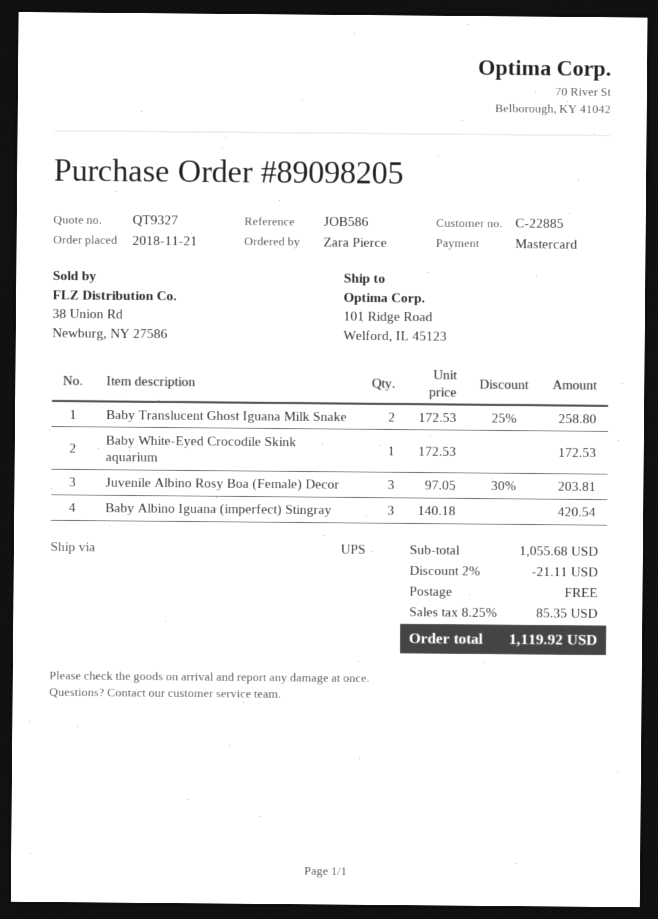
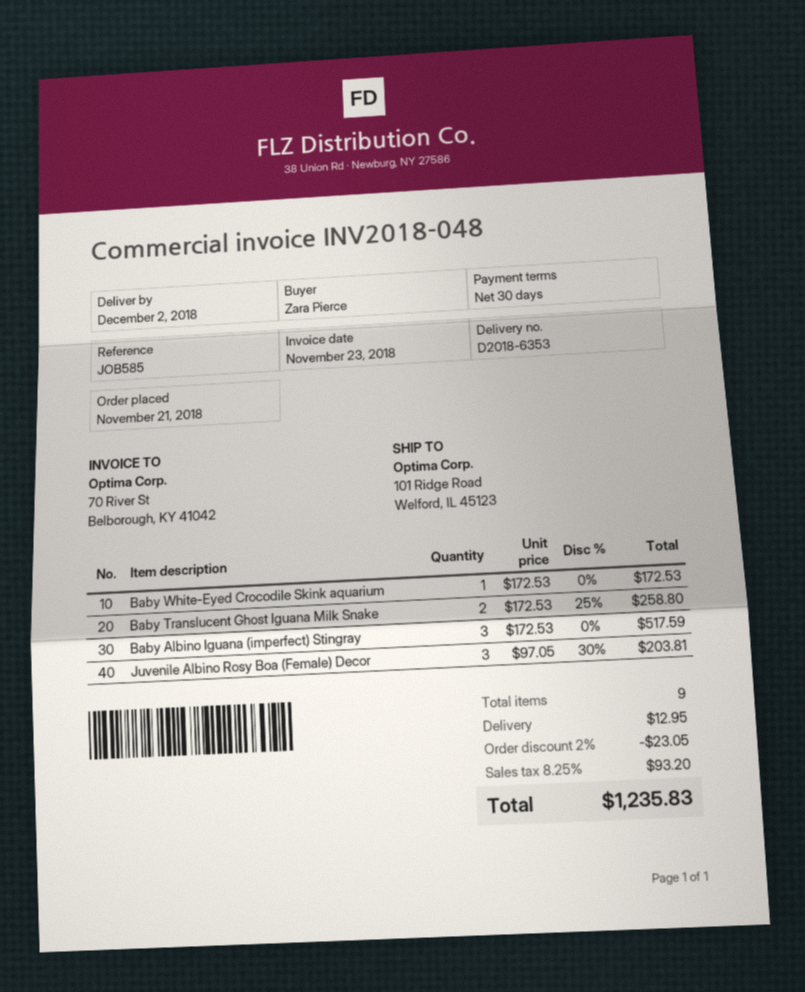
reference: JOB586 -> JOB585
Baby Albino Iguana (imperfect) Stingray: 3 x 140.18 = 420.54 -> 3 x 172.53 = 517.59
discount: 2% = 21.11 -> 2% = 23.05
shipping: 0.00 -> 12.95
tax: 8.25% = 85.35 -> 8.25% = 93.20
total: 1119.92 -> 1235.83

